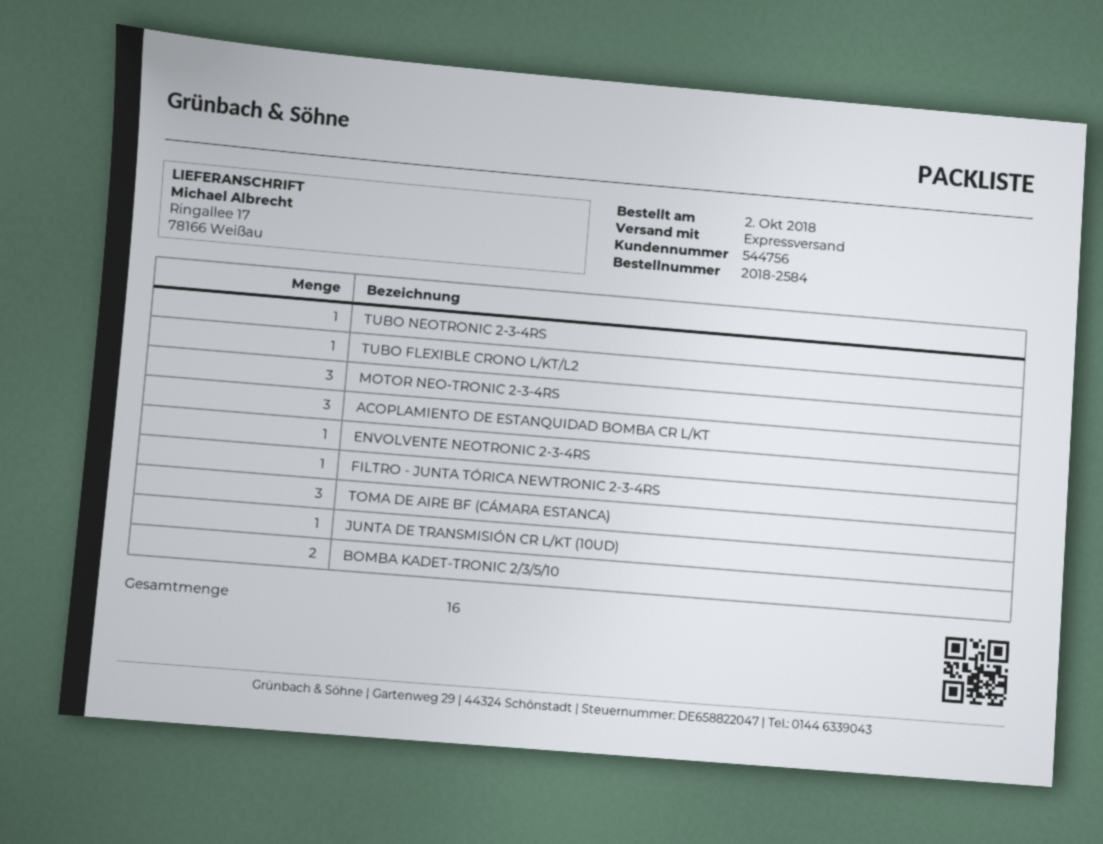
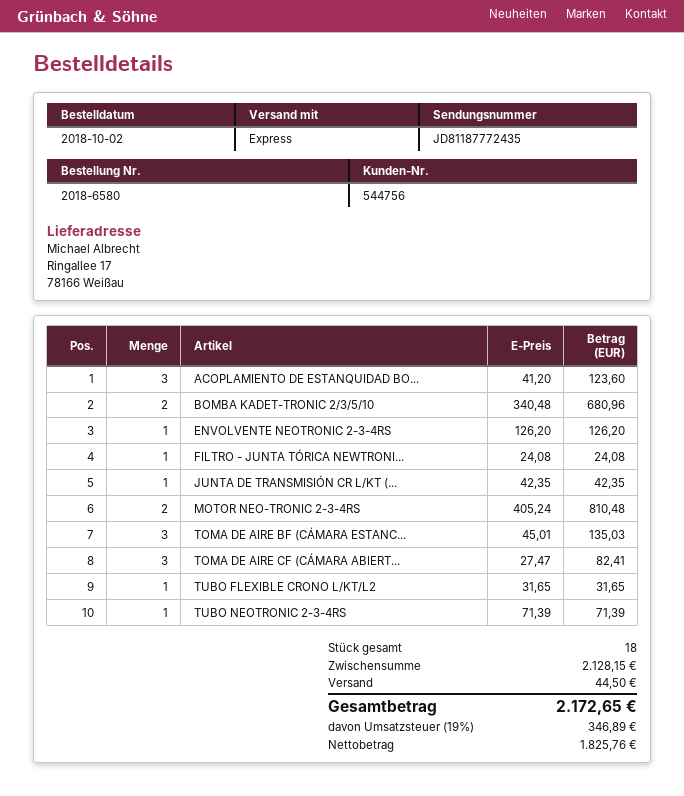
order number: 2018-2584 -> 2018-6580
MOTOR NEO-TRONIC 2-3-4RS: 3 -> 2
TOMA DE AIRE CF (CÁMARA ABIERT...: none -> 3
total quantity: 16 -> 18

